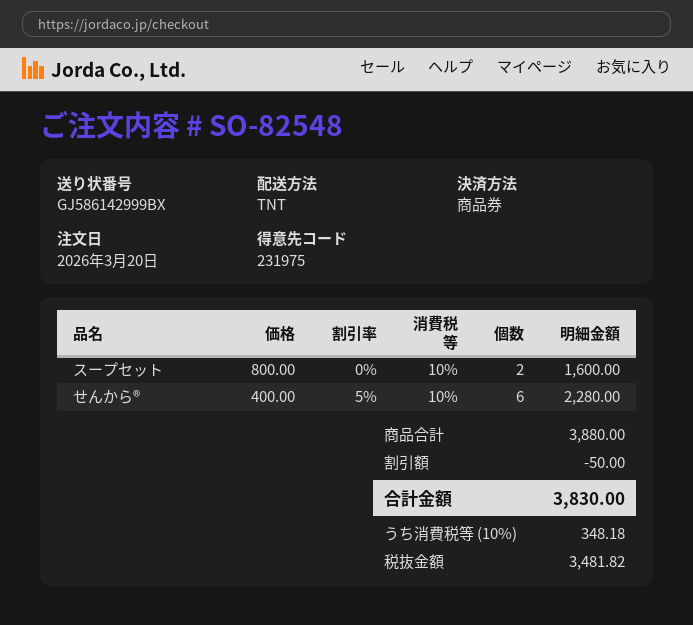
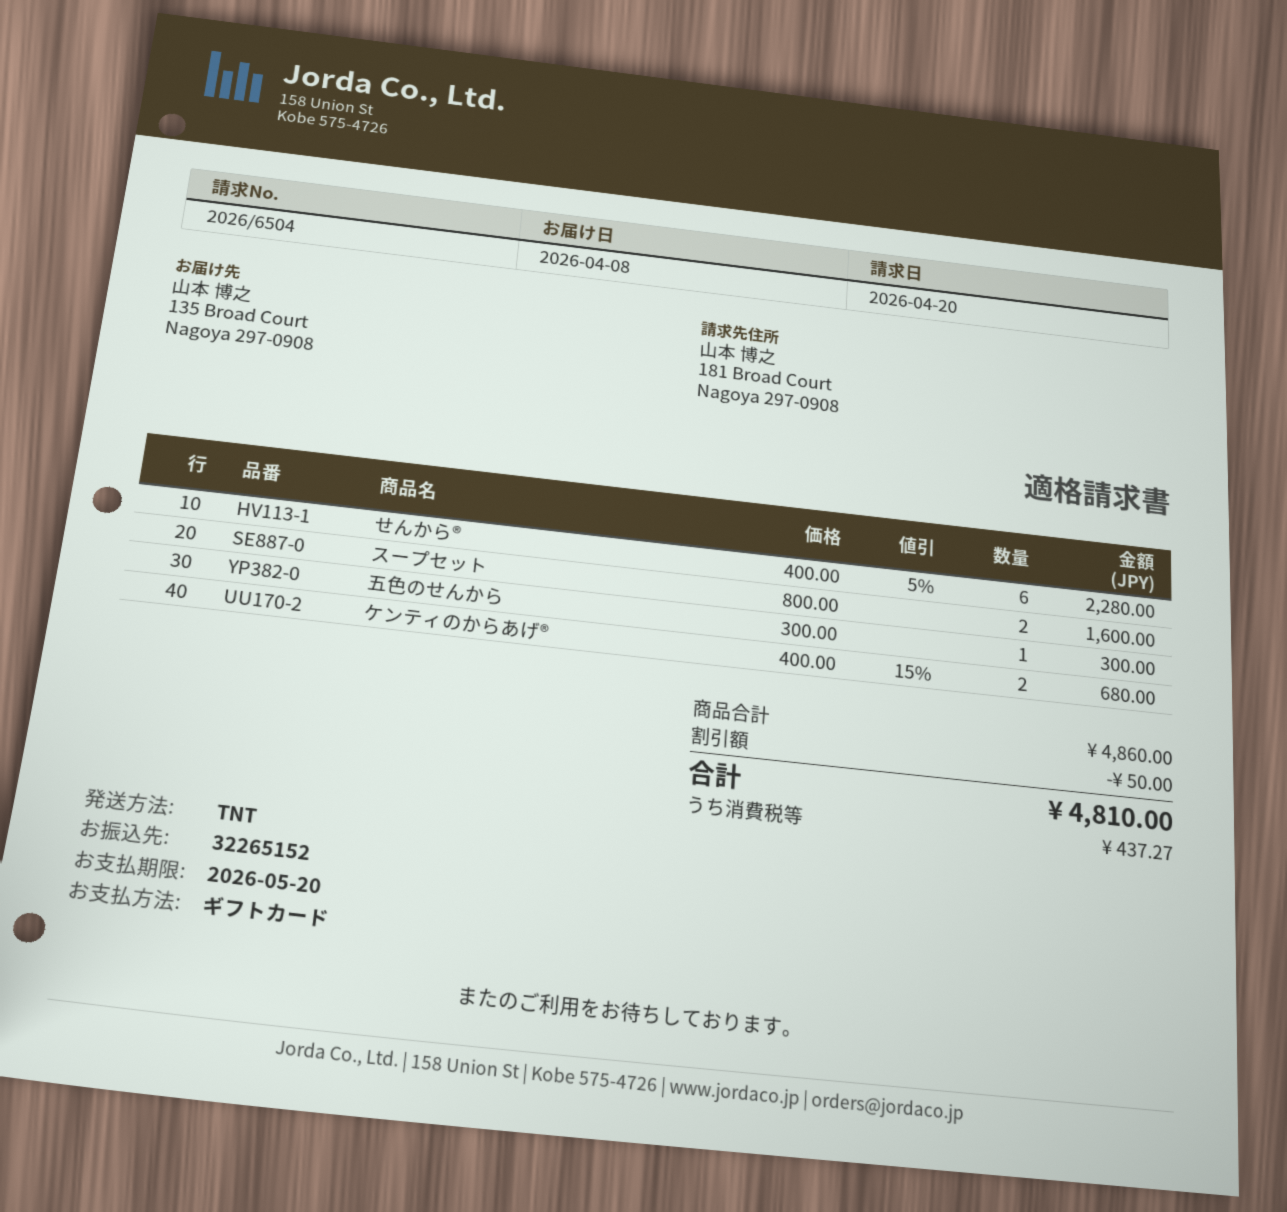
五色のせんから: none -> 1 x 300.00 = 300.00
ケンティのからあげ®: none -> 2 x 400.00 - 15% = 680.00
subtotal: 3880.00 -> 4860.00
tax: 348.18 -> 437.27
total: 3830.00 -> 4810.00

